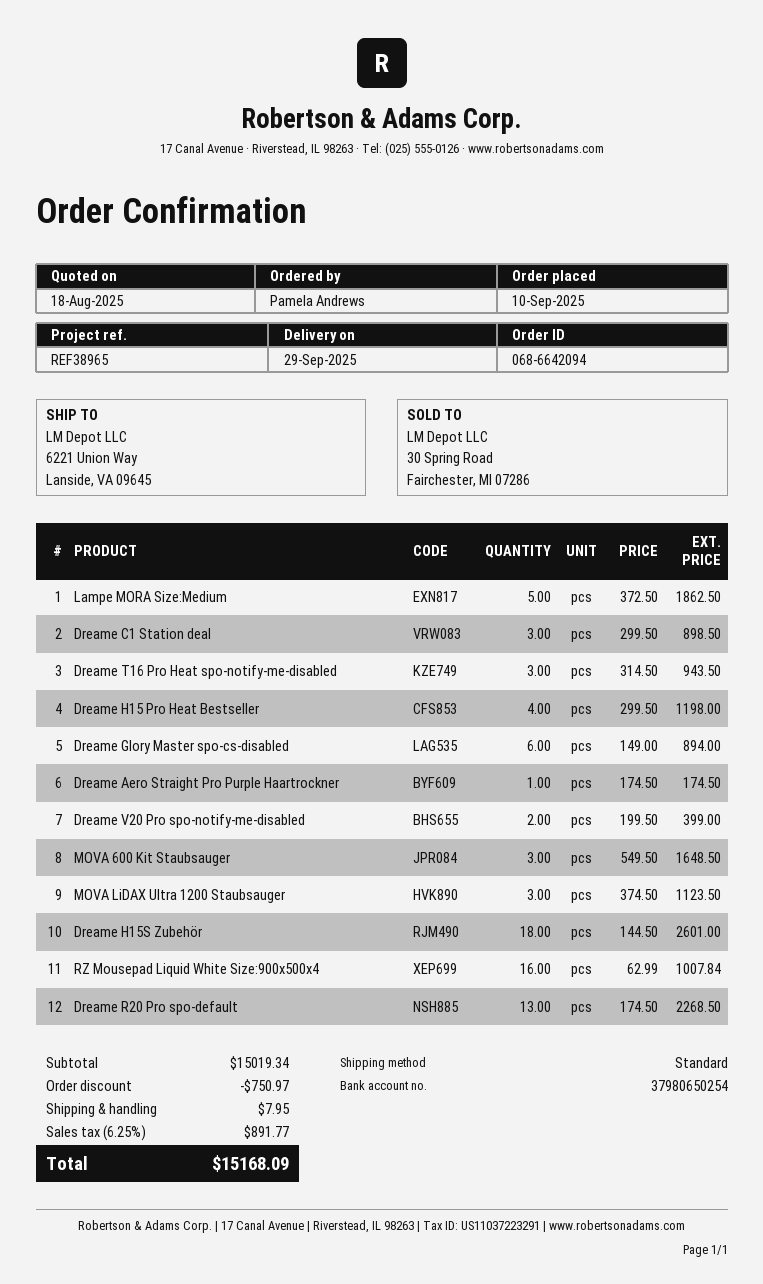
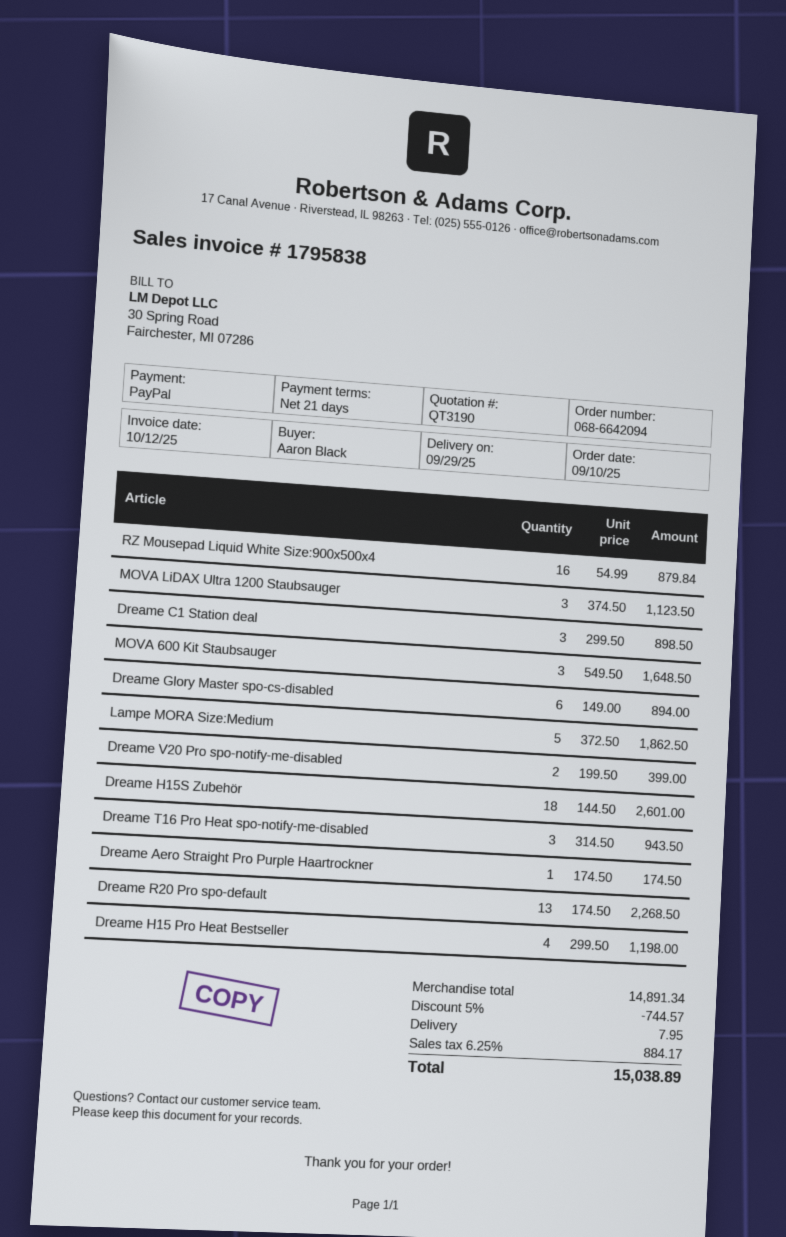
ordered by: Pamela Andrews -> Aaron Black
RZ Mousepad Liquid White Size:900x500x4: 16 x 62.99 = 1007.84 -> 16 x 54.99 = 879.84
subtotal: 15019.34 -> 14891.34
discount: 750.97 -> 744.57
tax: 6.25% = 891.77 -> 6.25% = 884.17
total: 15168.09 -> 15038.89

